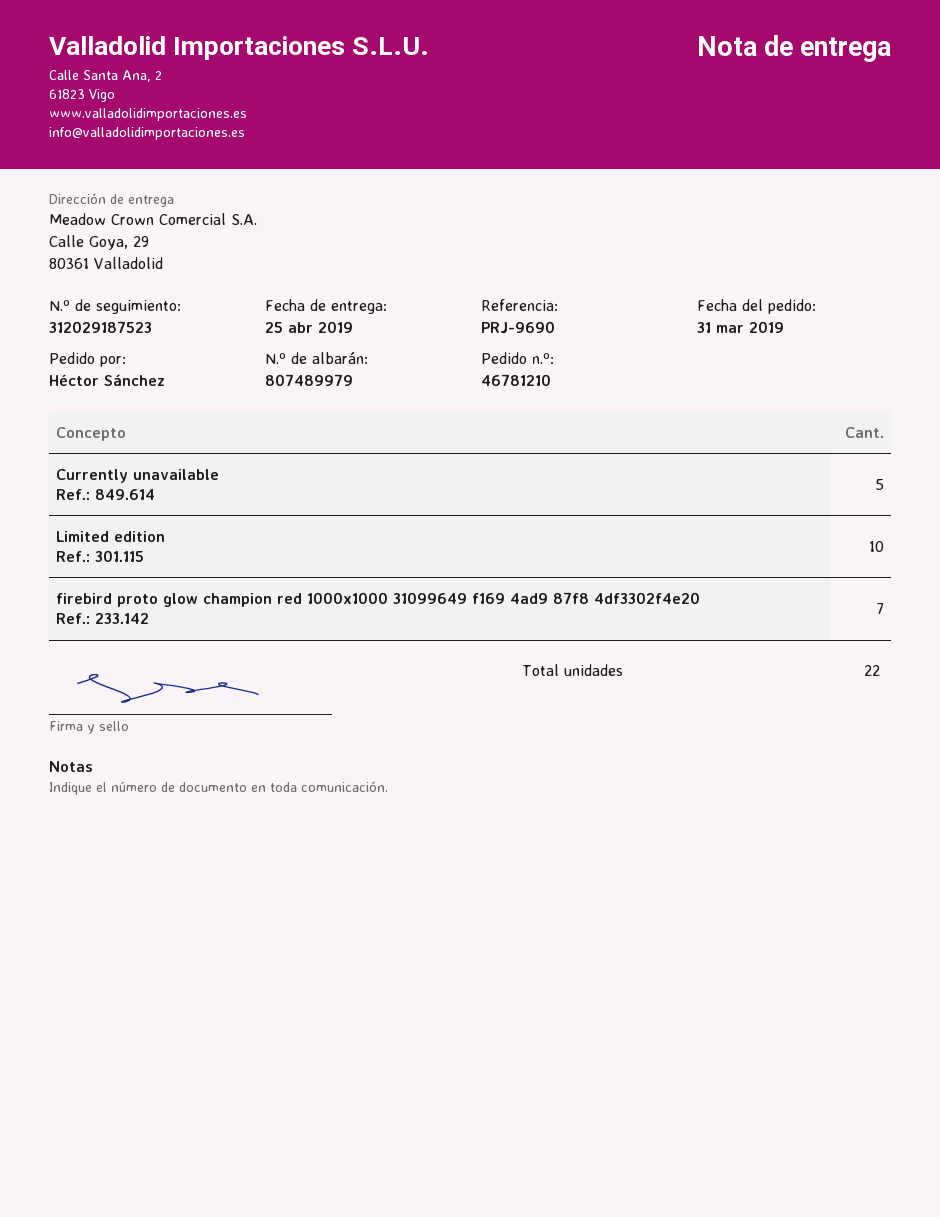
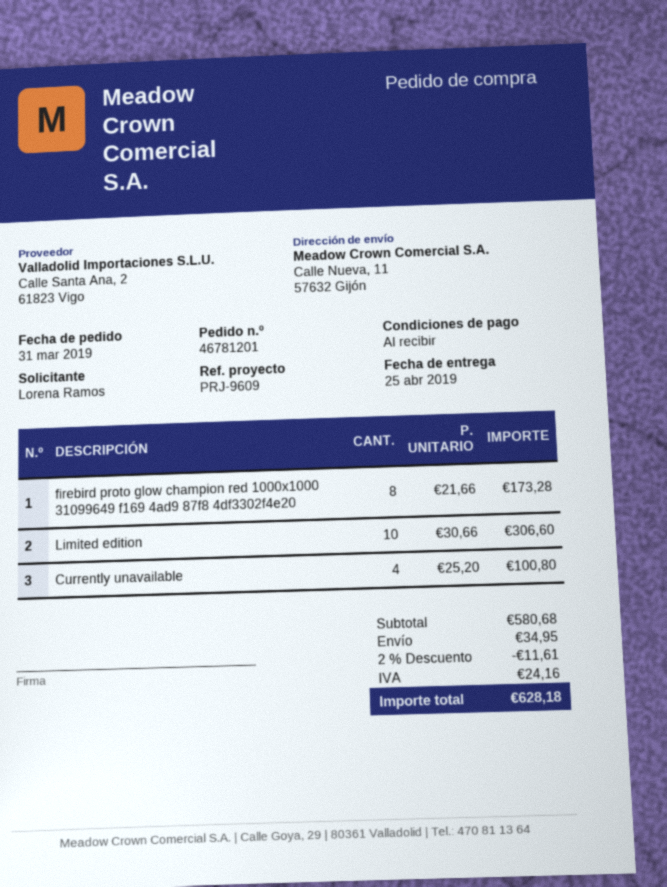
order number: 46781210 -> 46781201
reference: PRJ-9690 -> PRJ-9609
ordered by: Héctor Sánchez -> Lorena Ramos
ship to: Calle Goya, 29, 80361 Valladolid -> Calle Nueva, 11, 57632 Gijón
Currently unavailable: 5 -> 4
firebird proto glow champion red 1000x1000 31099649 f169 4ad9 87f8 4df3302f4e20: 7 -> 8

